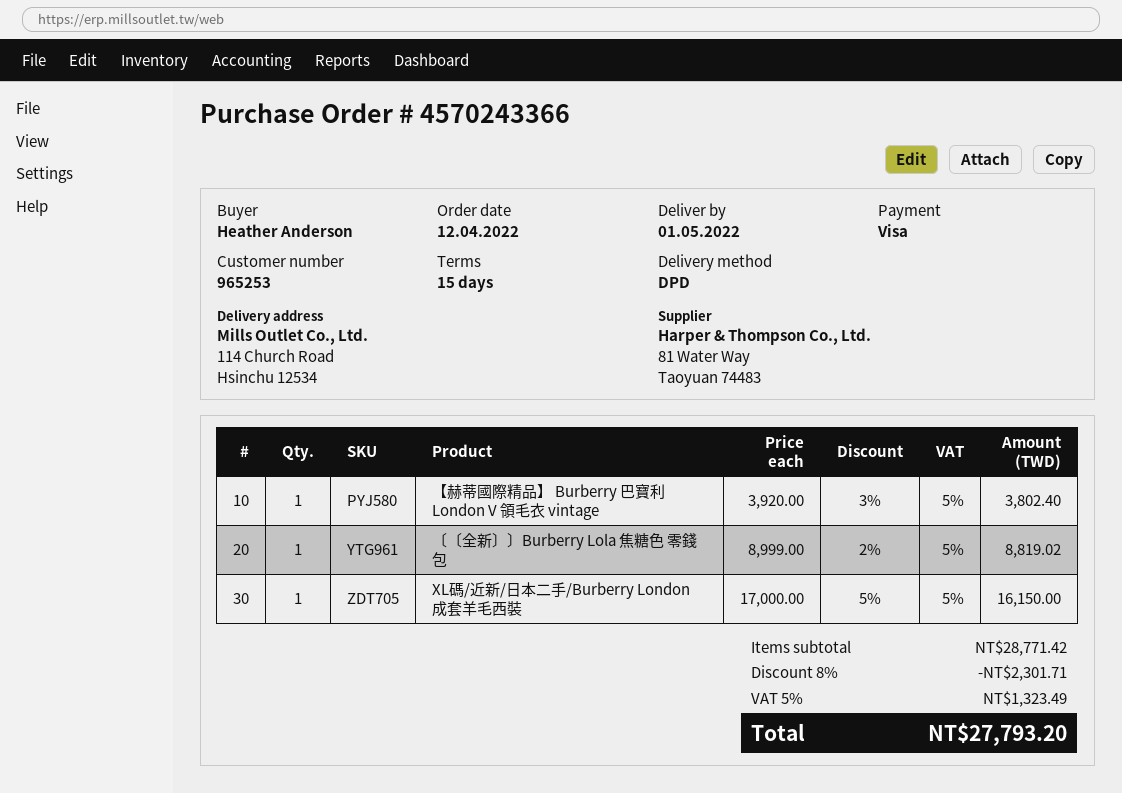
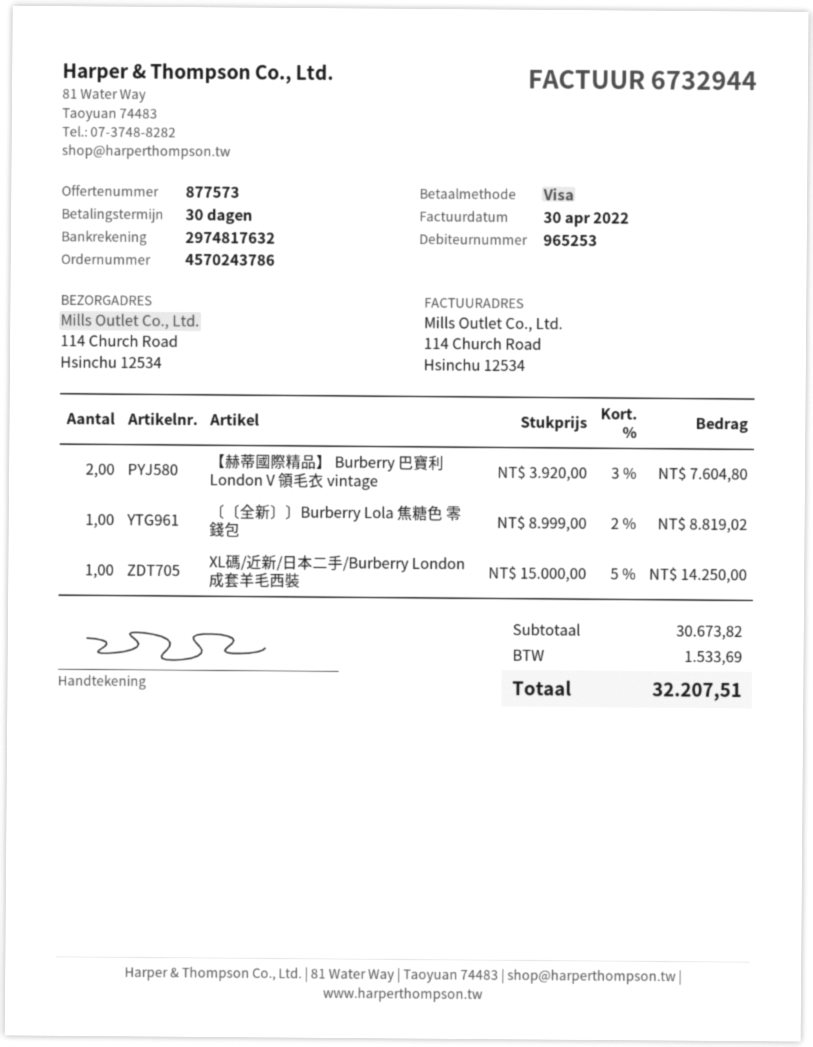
order number: 4570243366 -> 4570243786
payment terms: 15 days -> 30 days
【赫蒂國際精品】 Burberry 巴寶利 London V 領毛衣 vintage: 1 x 3920.00 - 3% = 3802.40 -> 2 x 3920.00 - 3% = 7604.80
XL碼/近新/日本二手/Burberry London 成套羊毛西裝: 1 x 17000.00 - 5% = 16150.00 -> 1 x 15000.00 - 5% = 14250.00
subtotal: 28771.42 -> 30673.82
discount: 8% = 2301.71 -> none
tax: 1323.49 -> 1533.69
total: 27793.20 -> 32207.51

